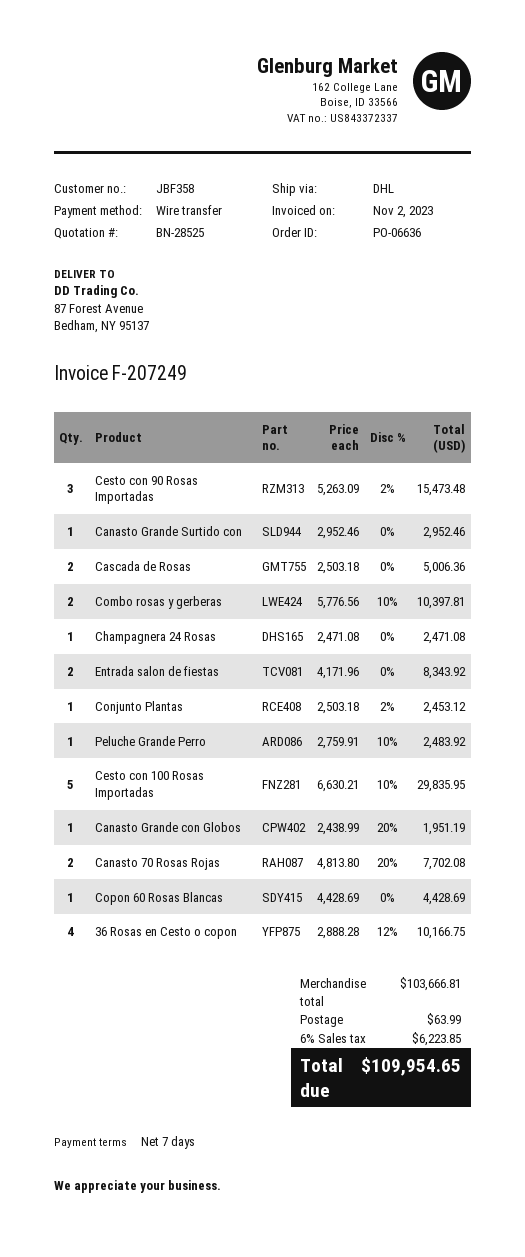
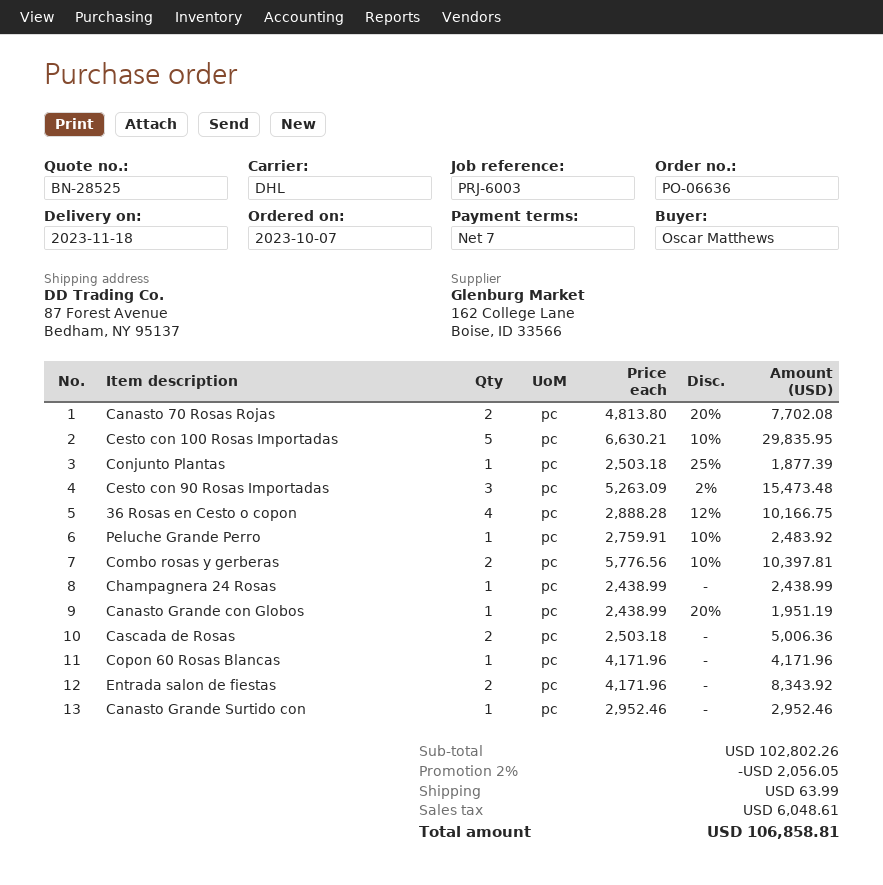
Champagnera 24 Rosas: 1 x 2471.08 = 2471.08 -> 1 x 2438.99 = 2438.99
Conjunto Plantas: 1 x 2503.18 - 2% = 2453.12 -> 1 x 2503.18 - 25% = 1877.39
Copon 60 Rosas Blancas: 1 x 4428.69 = 4428.69 -> 1 x 4171.96 = 4171.96
subtotal: 103666.81 -> 102802.26
discount: none -> 2% = 2056.05
tax: 6223.85 -> 6048.61
total: 109954.65 -> 106858.81

